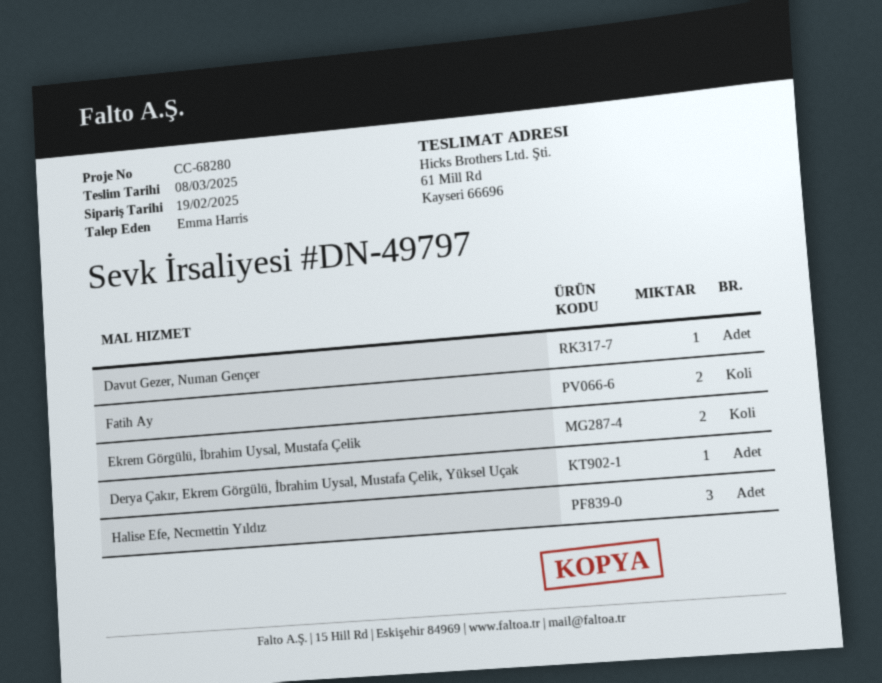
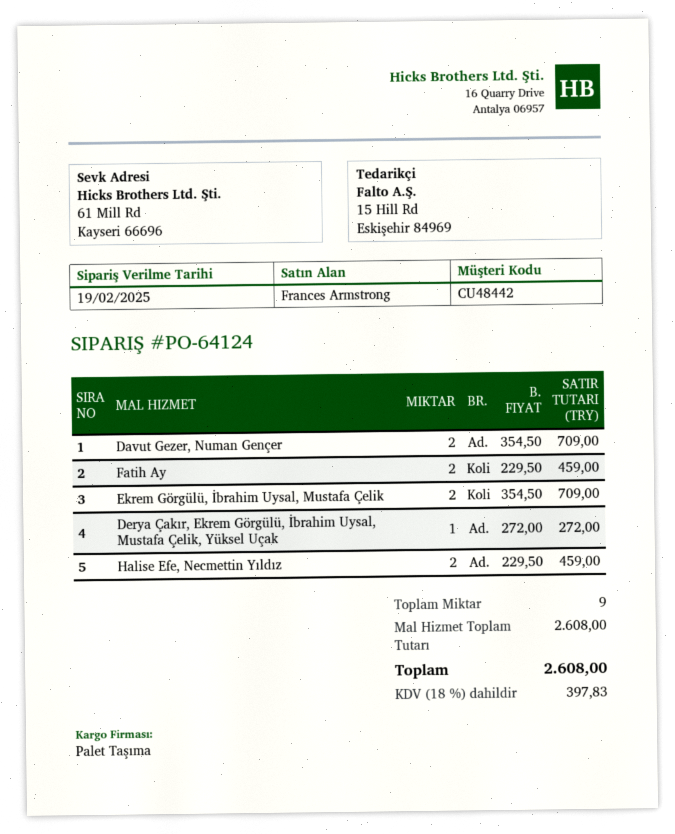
ordered by: Emma Harris -> Frances Armstrong
Davut Gezer, Numan Gençer: 1 -> 2
Halise Efe, Necmettin Yıldız: 3 -> 2

